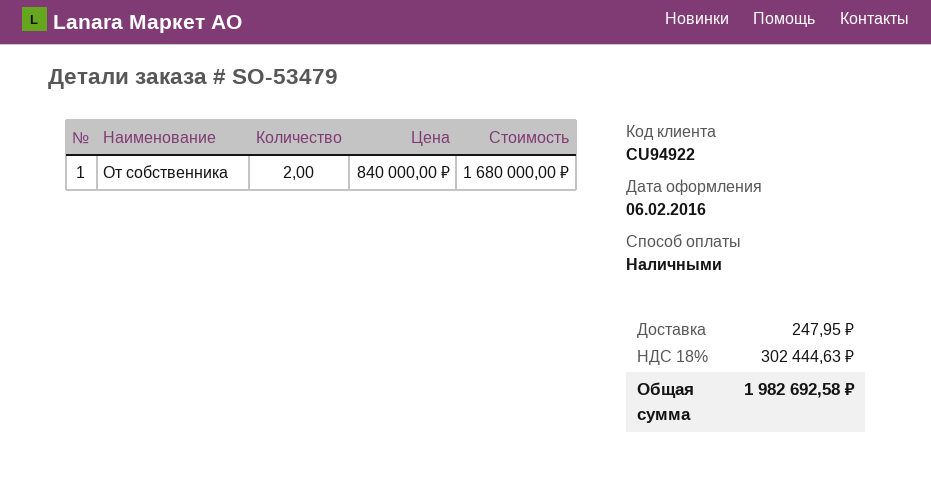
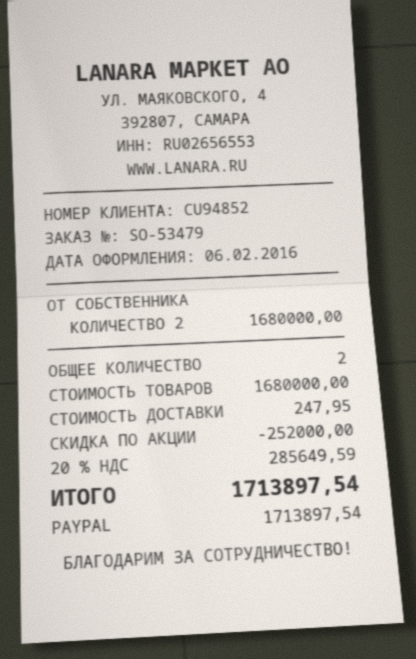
customer number: CU94922 -> CU94852
payment method: cash -> PayPal
discount: none -> 252000.00
tax: 18% = 302444.63 -> 20% = 285649.59
total: 1982692.58 -> 1713897.54

